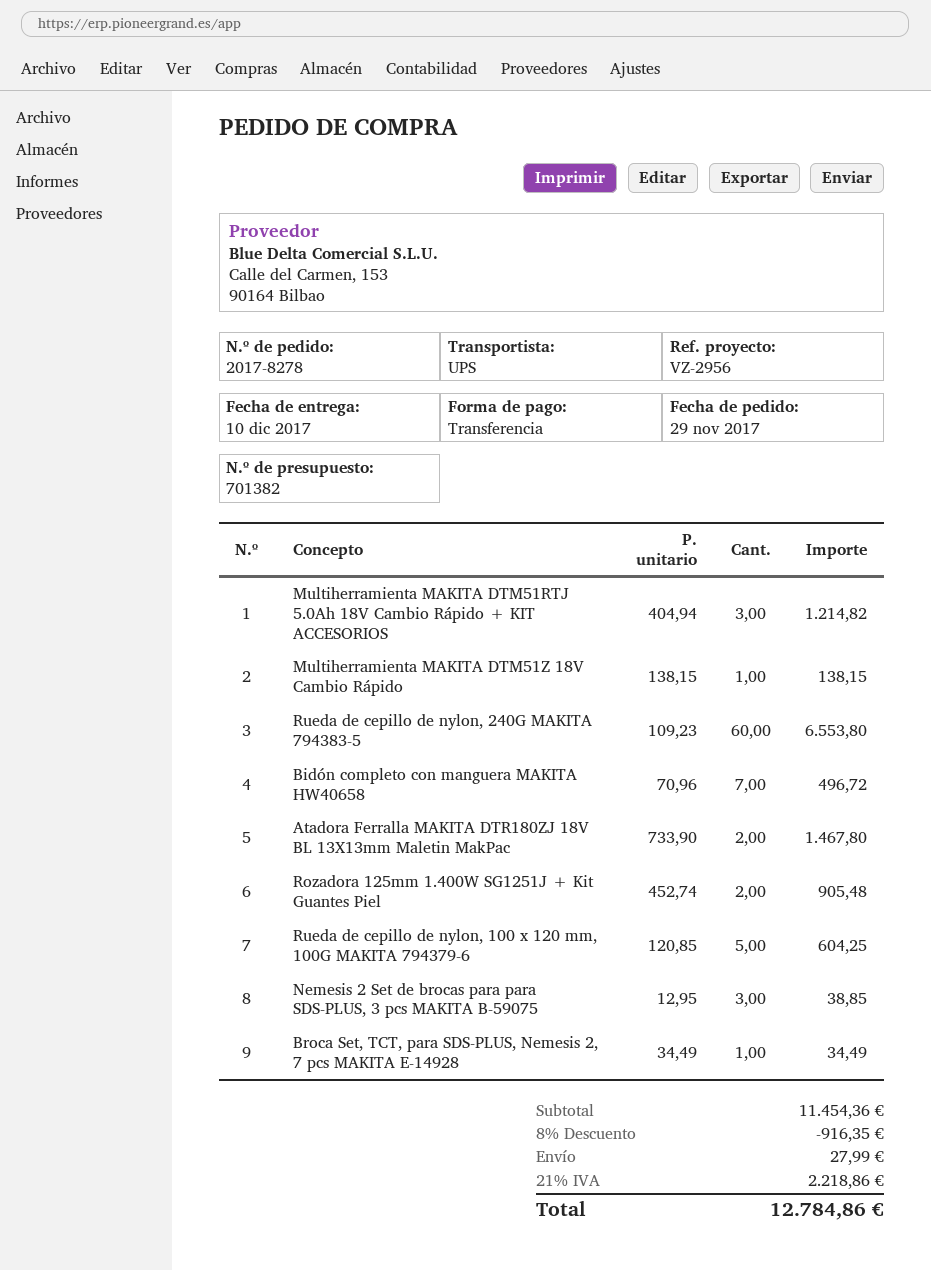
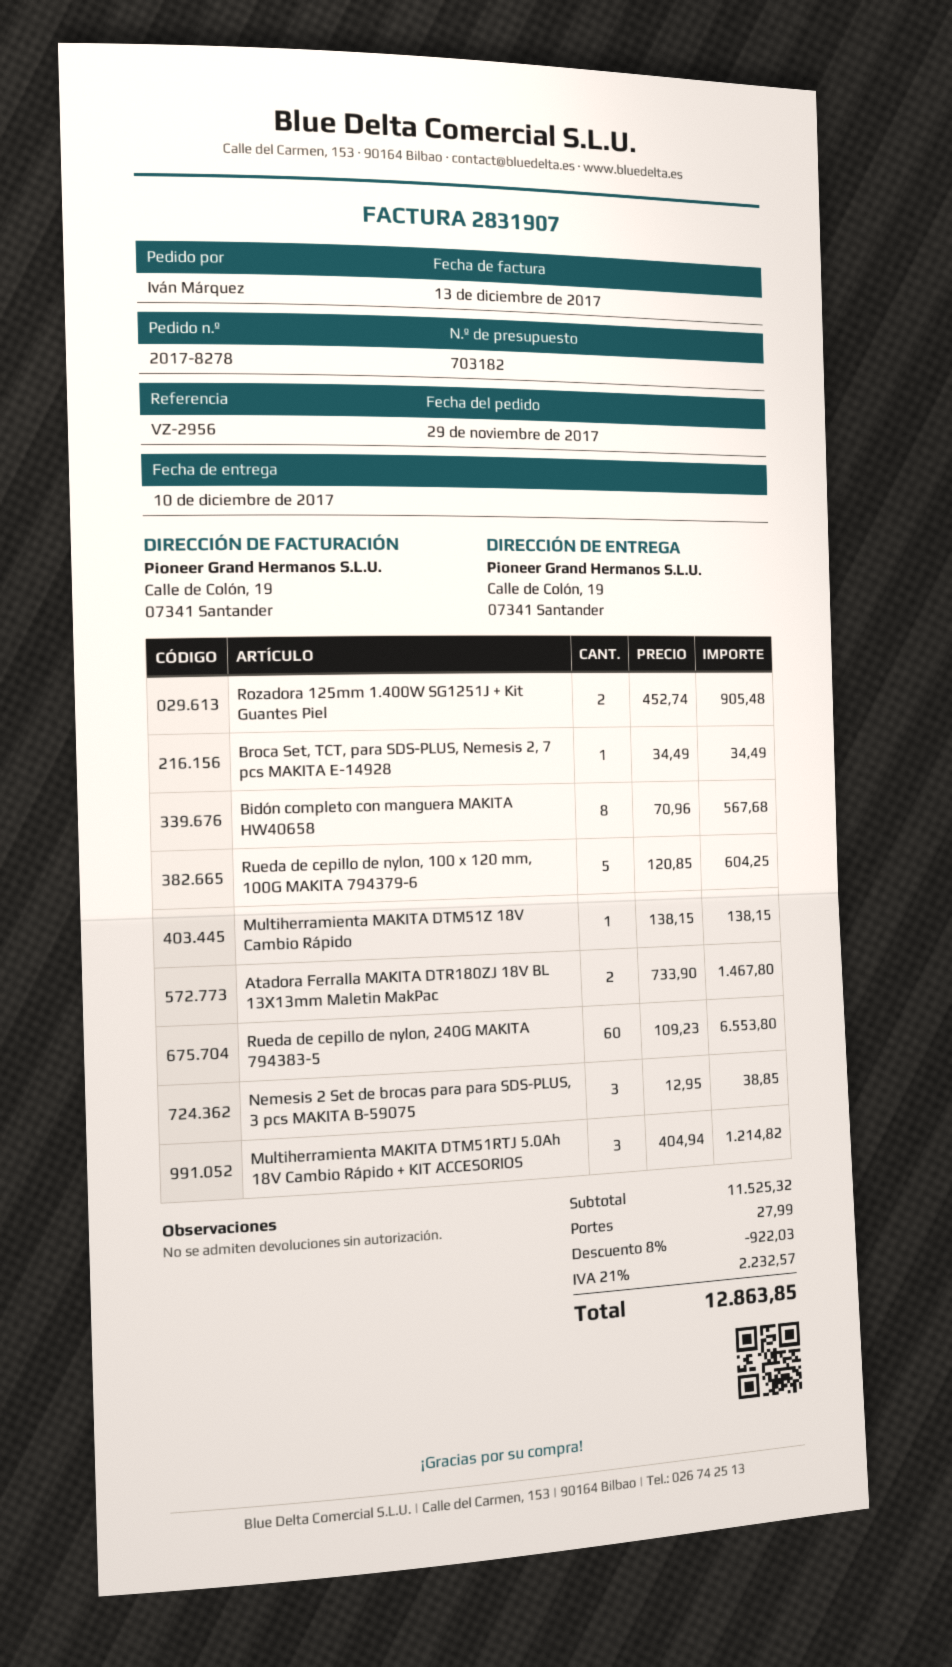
quote number: 701382 -> 703182
Bidón completo con manguera MAKITA HW40658: 7 x 70.96 = 496.72 -> 8 x 70.96 = 567.68
subtotal: 11454.36 -> 11525.32
discount: 8% = 916.35 -> 8% = 922.03
tax: 21% = 2218.86 -> 21% = 2232.57
total: 12784.86 -> 12863.85

